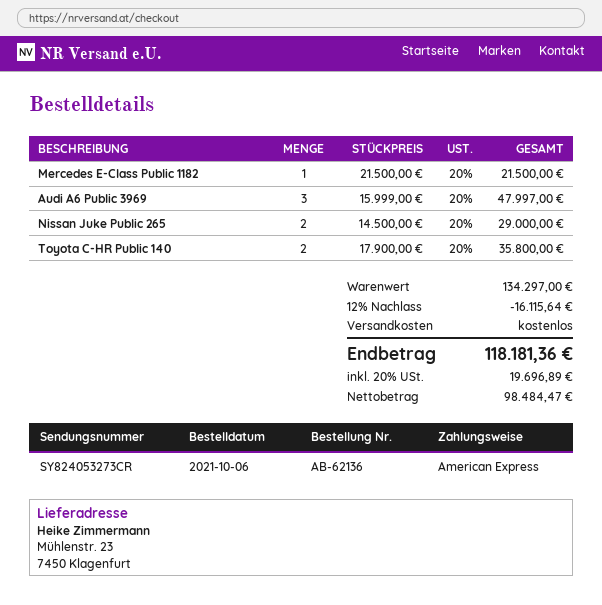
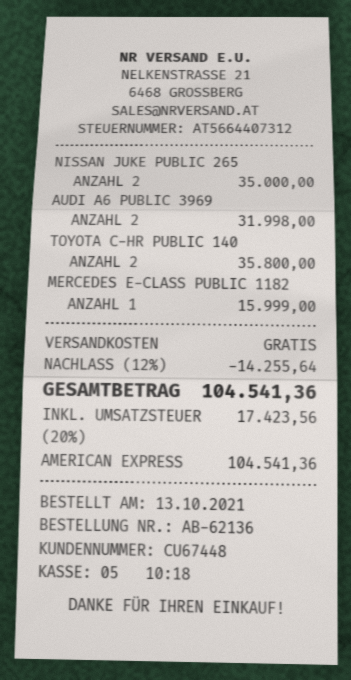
order date: 2021-10-06 -> 2021-10-13
Mercedes E-Class Public 1182: 1 for 21500.00 -> 1 for 15999.00
Audi A6 Public 3969: 3 for 47997.00 -> 2 for 31998.00
Nissan Juke Public 265: 2 for 29000.00 -> 2 for 35000.00
discount: 12% = 16115.64 -> 12% = 14255.64
tax: 20% = 19696.89 -> 20% = 17423.56
total: 118181.36 -> 104541.36

